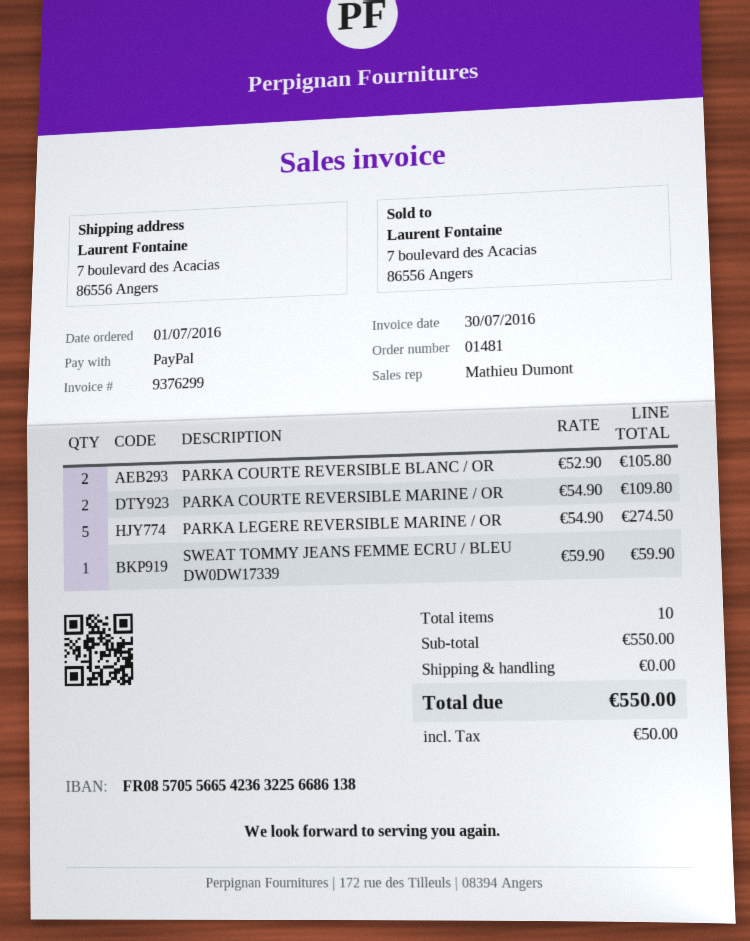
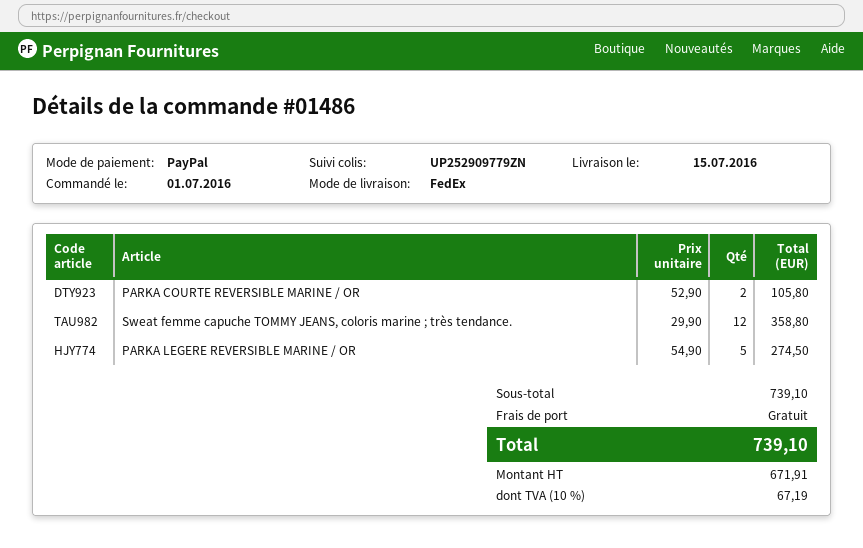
order number: 01481 -> 01486
PARKA COURTE REVERSIBLE BLANC / OR: 2 x 52.90 = 105.80 -> none
PARKA COURTE REVERSIBLE MARINE / OR: 2 x 54.90 = 109.80 -> 2 x 52.90 = 105.80
SWEAT TOMMY JEANS FEMME ECRU / BLEU DW0DW17339: 1 x 59.90 = 59.90 -> none
Sweat femme capuche TOMMY JEANS, coloris marine ; très tendance.: none -> 12 x 29.90 = 358.80
subtotal: 550.00 -> 739.10
tax: 50.00 -> 67.19
total: 550.00 -> 739.10

